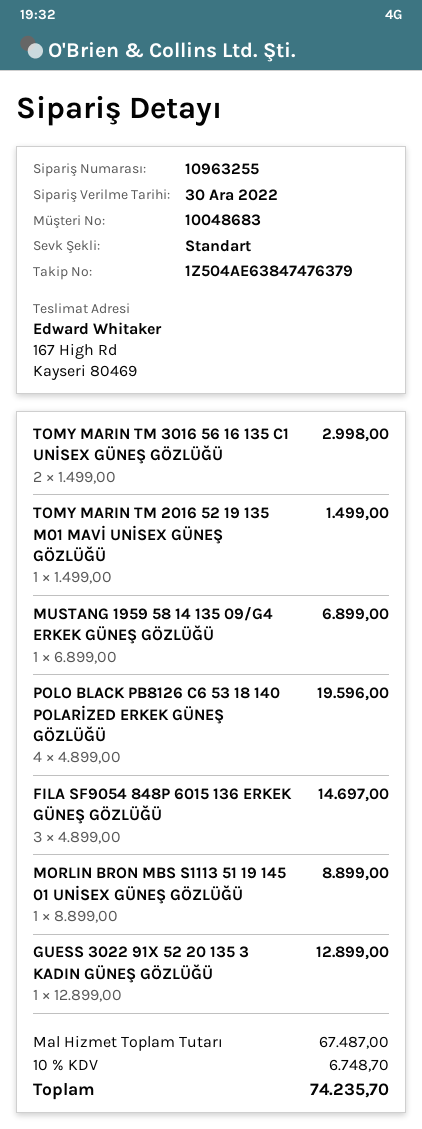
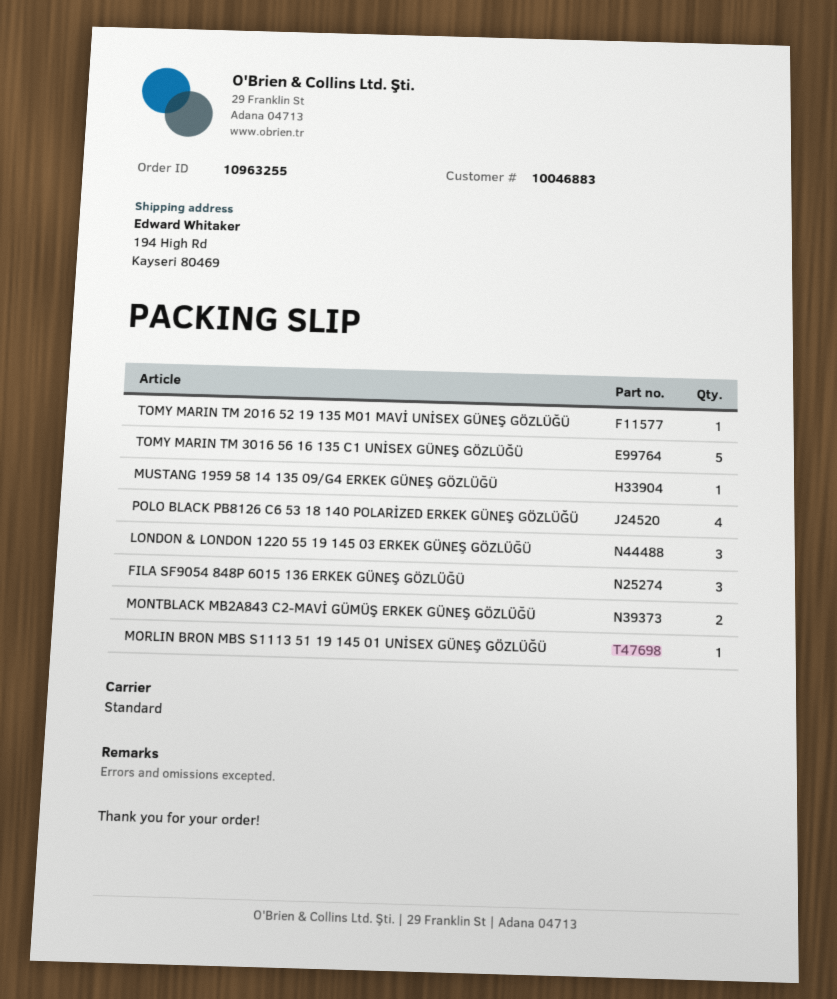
customer number: 10048683 -> 10046883
ship to: 167 High Rd, Kayseri 80469 -> 194 High Rd, Kayseri 80469
TOMY MARIN TM 3016 56 16 135 C1 UNİSEX GÜNEŞ GÖZLÜĞÜ: 2 -> 5
GUESS 3022 91X 52 20 135 3 KADIN GÜNEŞ GÖZLÜĞÜ: 1 -> none
LONDON & LONDON 1220 55 19 145 03 ERKEK GÜNEŞ GÖZLÜĞÜ: none -> 3
MONTBLACK MB2A843 C2-MAVİ GÜMÜŞ ERKEK GÜNEŞ GÖZLÜĞÜ: none -> 2

